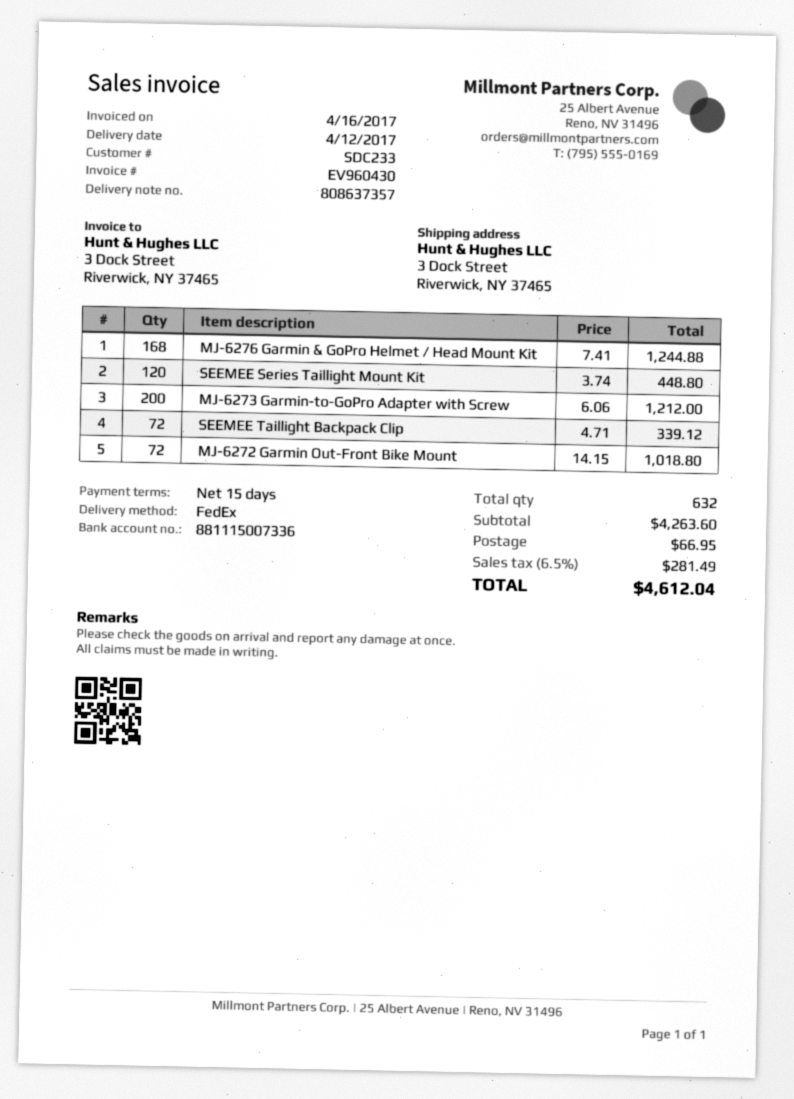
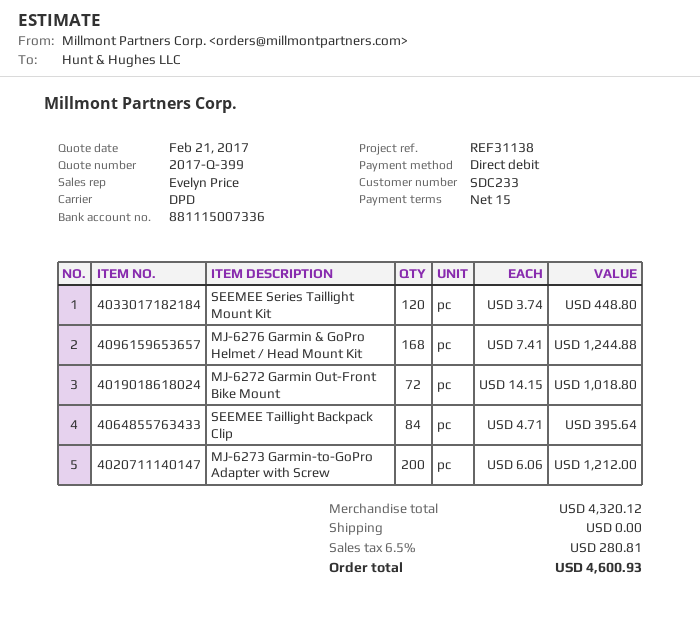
shipping method: FedEx -> DPD
SEEMEE Taillight Backpack Clip: 72 x 4.71 = 339.12 -> 84 x 4.71 = 395.64
subtotal: 4263.60 -> 4320.12
shipping: 66.95 -> 0.00
tax: 6.5% = 281.49 -> 6.5% = 280.81
total: 4612.04 -> 4600.93

